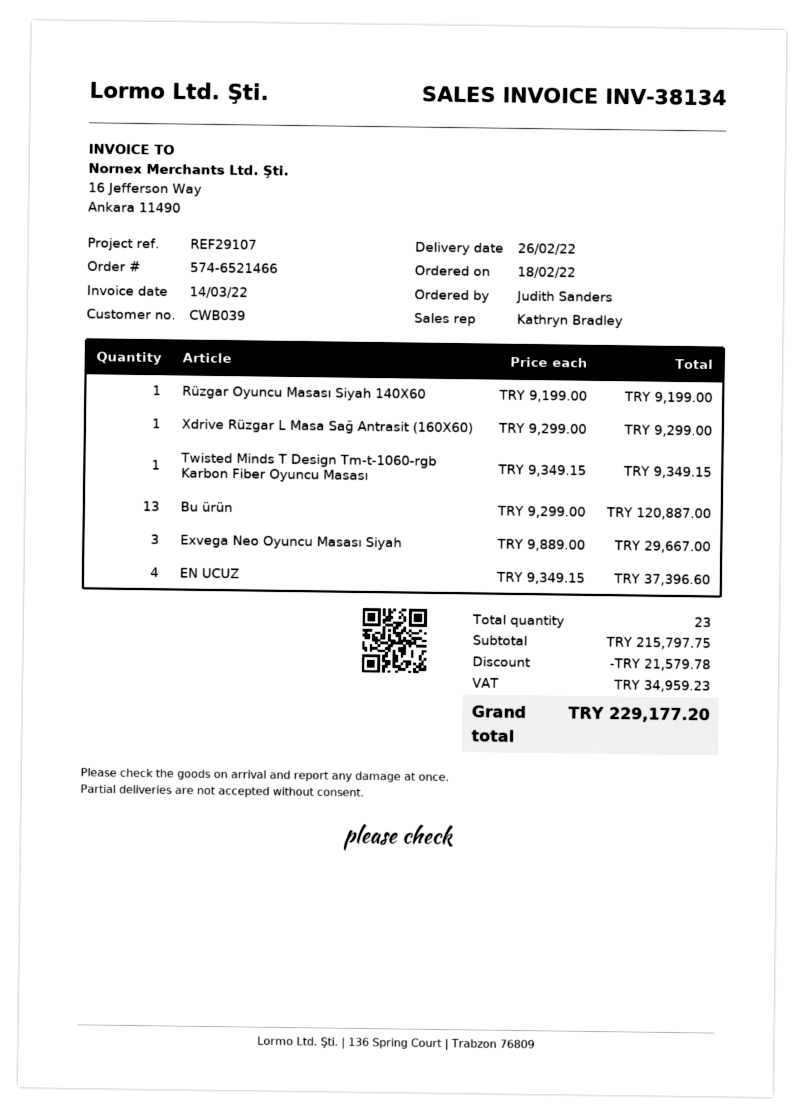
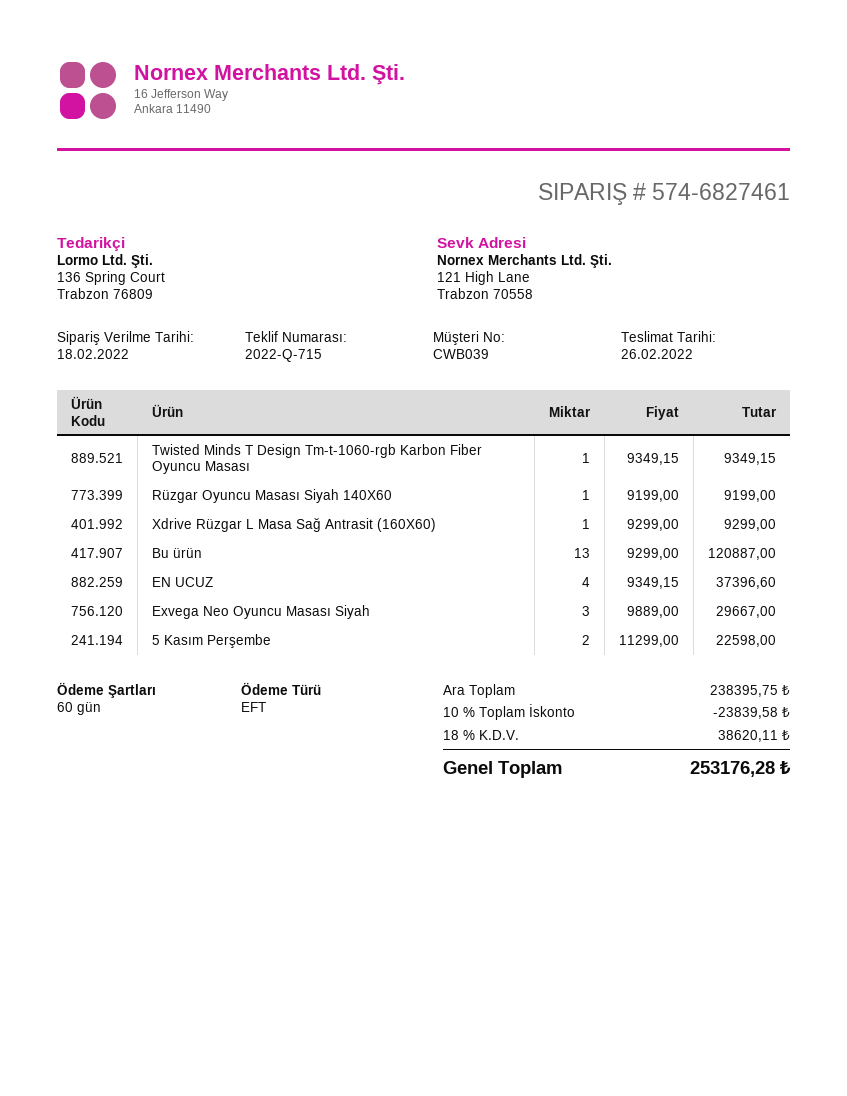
order number: 574-6521466 -> 574-6827461
5 Kasım Perşembe: none -> 2 x 11299.00 = 22598.00
subtotal: 215797.75 -> 238395.75
discount: 21579.78 -> 23839.58
tax: 34959.23 -> 38620.11
total: 229177.20 -> 253176.28

